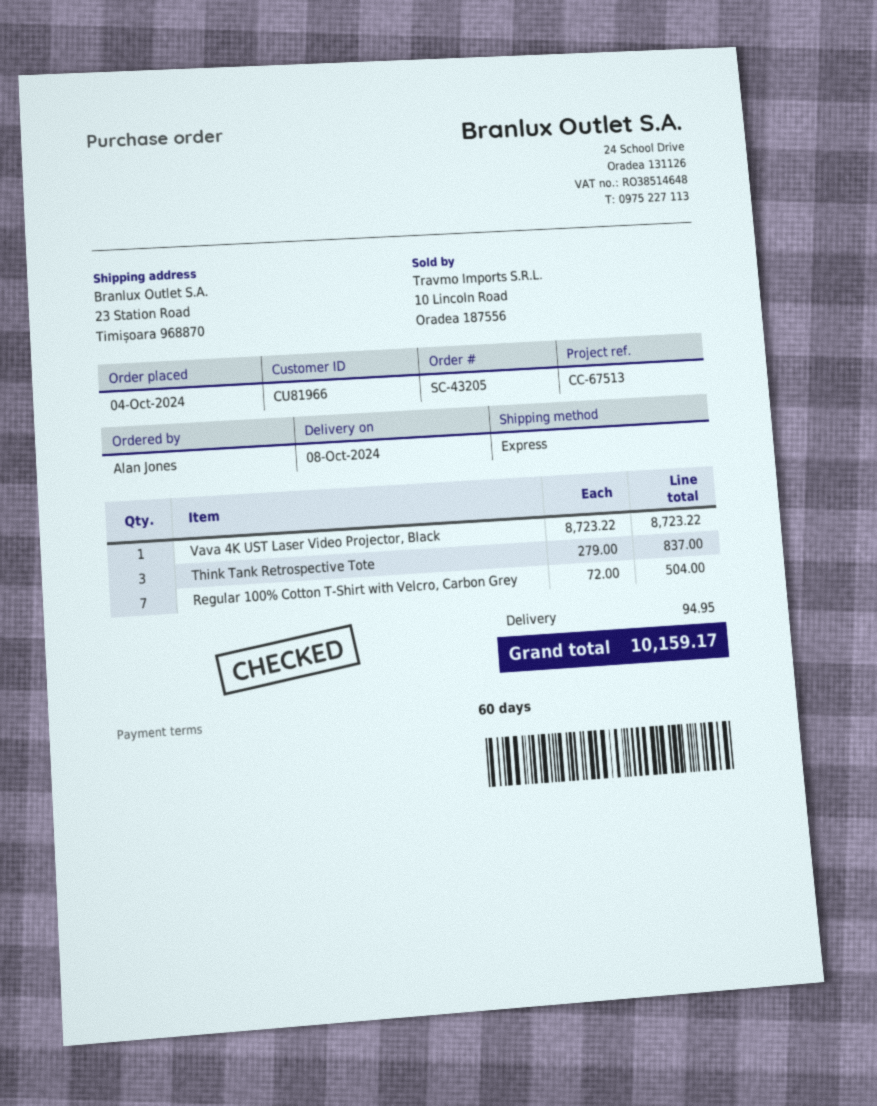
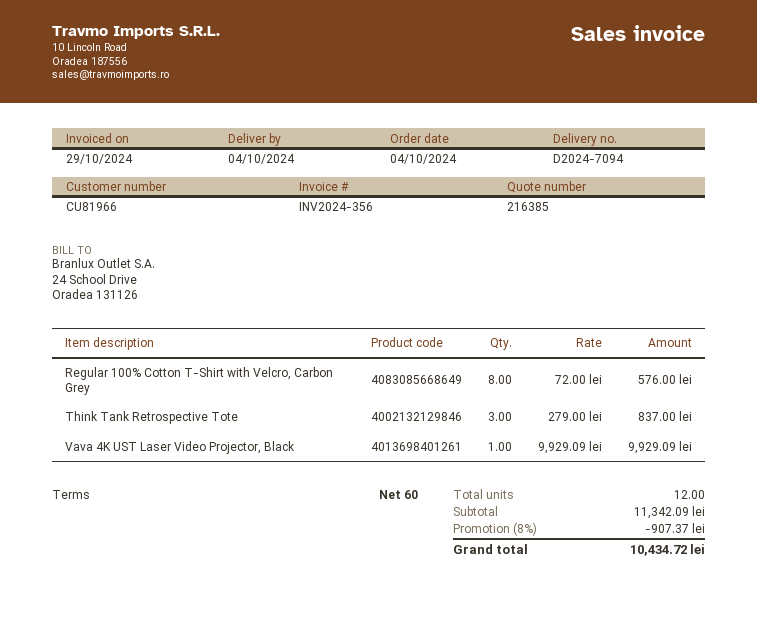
delivery date: 2024-10-08 -> 2024-10-04
Vava 4K UST Laser Video Projector, Black: 1 x 8723.22 = 8723.22 -> 1 x 9929.09 = 9929.09
Regular 100% Cotton T-Shirt with Velcro, Carbon Grey: 7 x 72.00 = 504.00 -> 8 x 72.00 = 576.00
discount: none -> 8% = 907.37
shipping: 94.95 -> none
total: 10159.17 -> 10434.72

